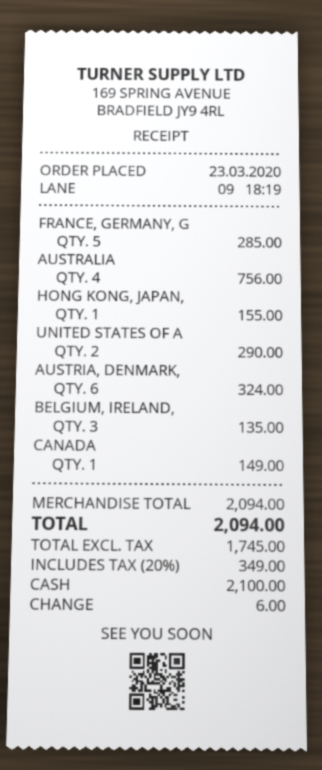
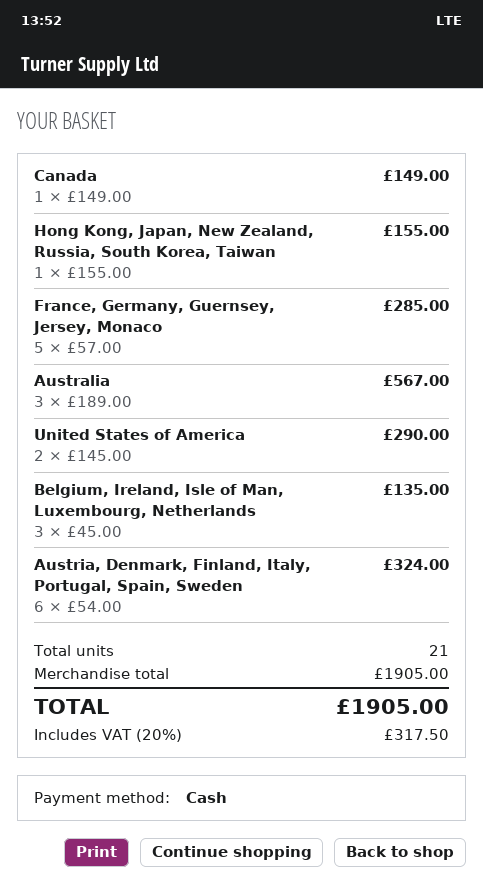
AUSTRALIA: 4 for 756.00 -> 3 for 567.00
subtotal: 2094.00 -> 1905.00
tax: 20% = 349.00 -> 20% = 317.50
total: 2094.00 -> 1905.00

